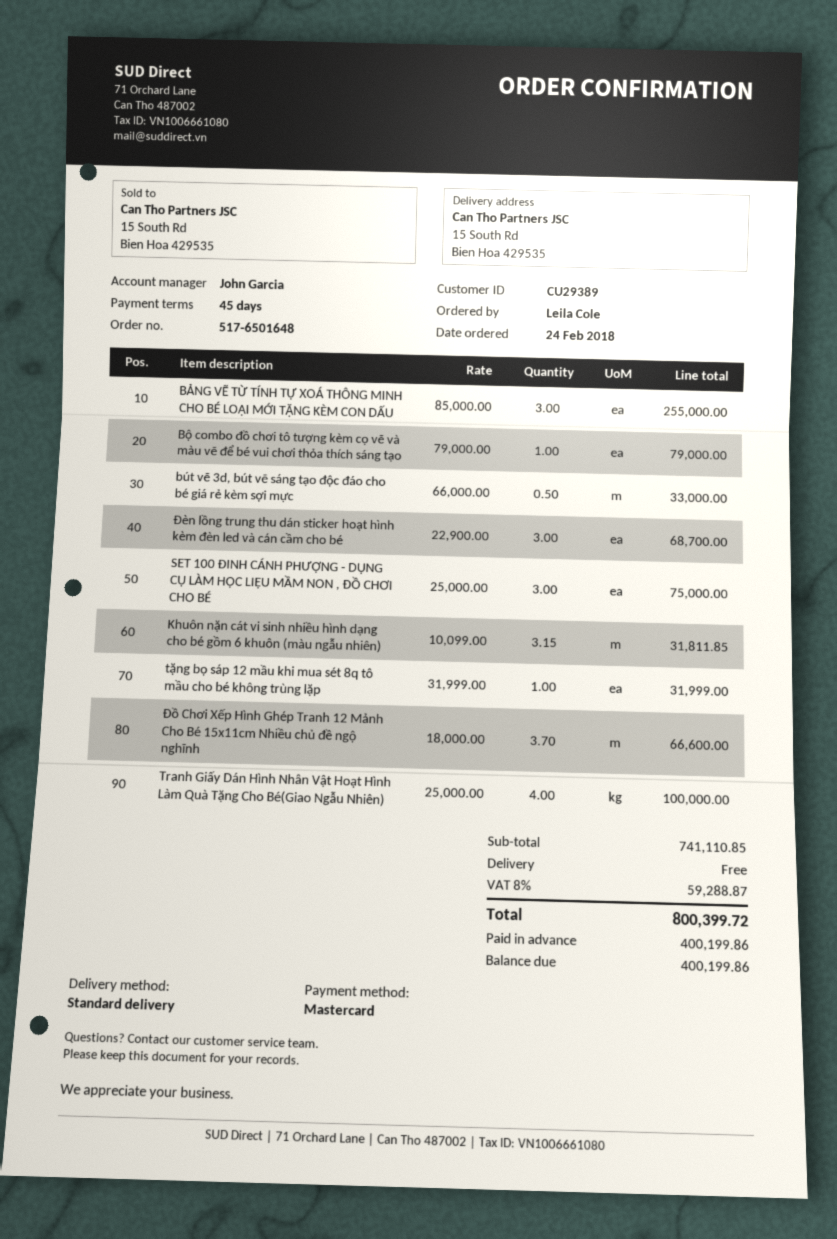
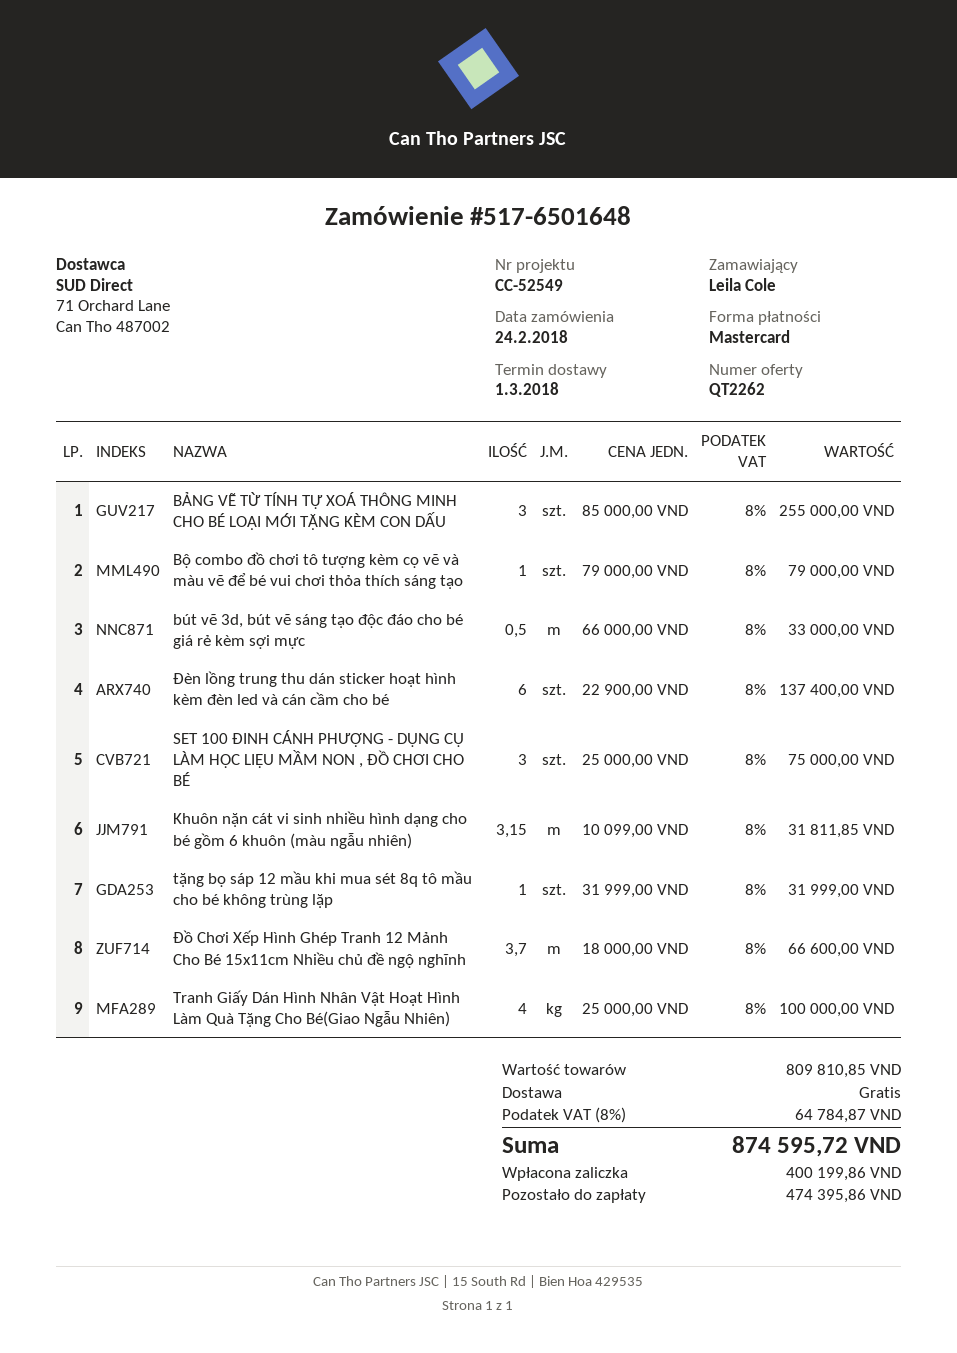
Đèn lồng trung thu dán sticker hoạt hình kèm đèn led và cán cầm cho bé: 3 x 22900.00 = 68700.00 -> 6 x 22900.00 = 137400.00
subtotal: 741110.85 -> 809810.85
tax: 8% = 59288.87 -> 8% = 64784.87
total: 800399.72 -> 874595.72
balance: 400199.86 -> 474395.86

